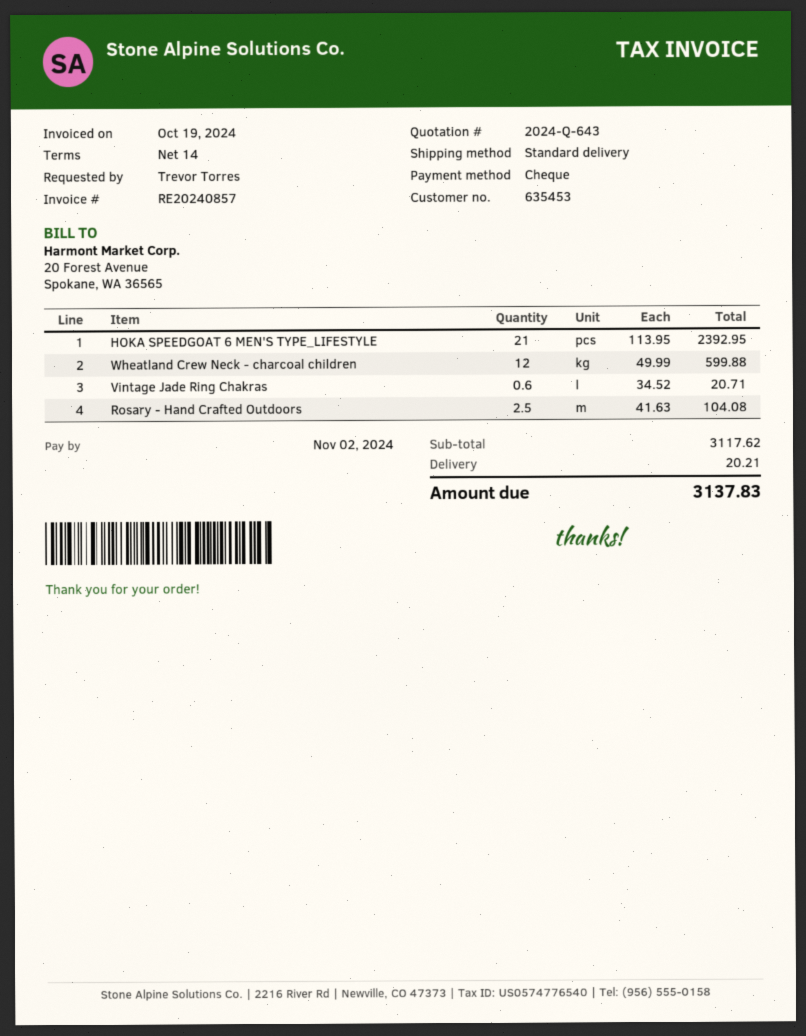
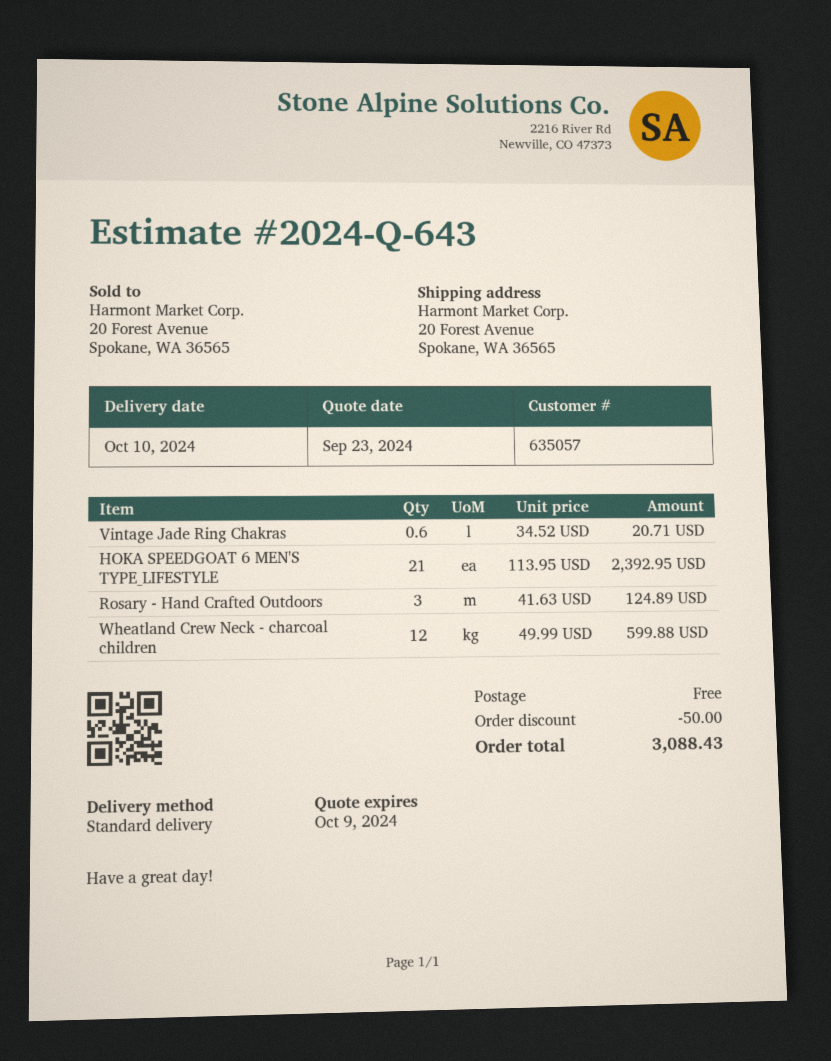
customer number: 635453 -> 635057
Rosary - Hand Crafted Outdoors: 2.5 x 41.63 = 104.08 -> 3 x 41.63 = 124.89
discount: none -> 50.00
shipping: 20.21 -> 0.00
total: 3137.83 -> 3088.43

